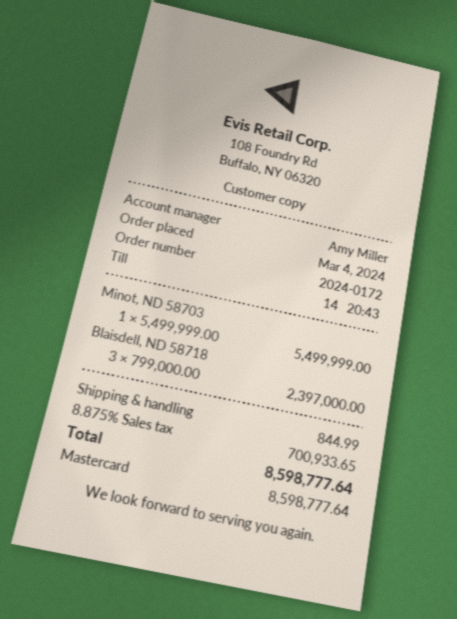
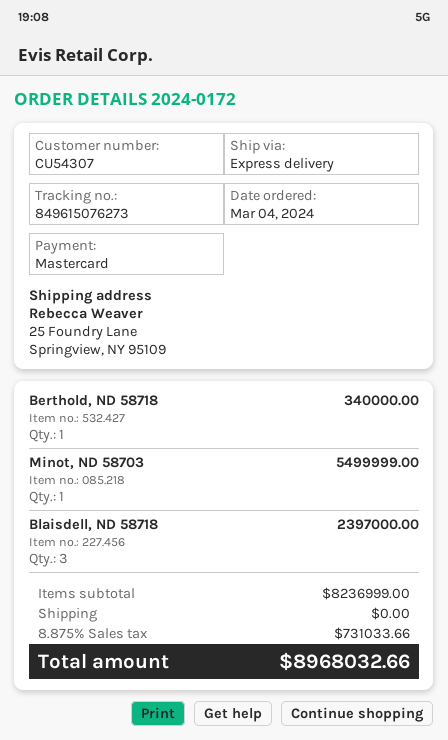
Berthold, ND 58718: none -> 1 for 340000.00
shipping: 844.99 -> 0.00
tax: 8.875% = 700933.65 -> 8.875% = 731033.66
total: 8598777.64 -> 8968032.66

